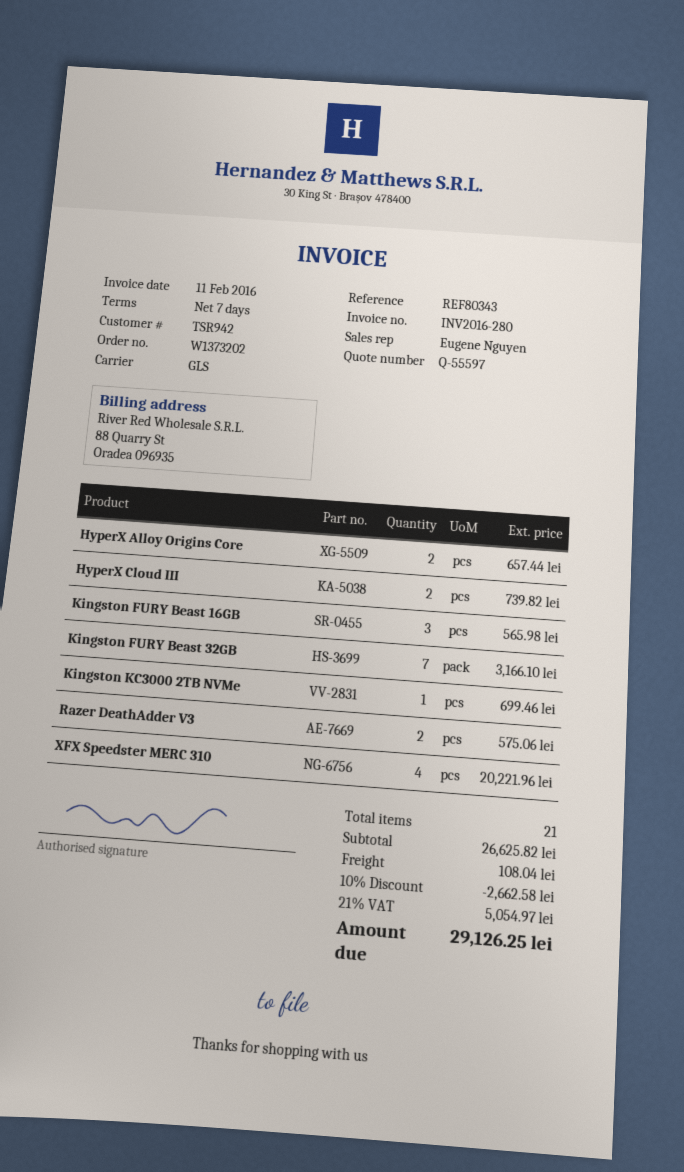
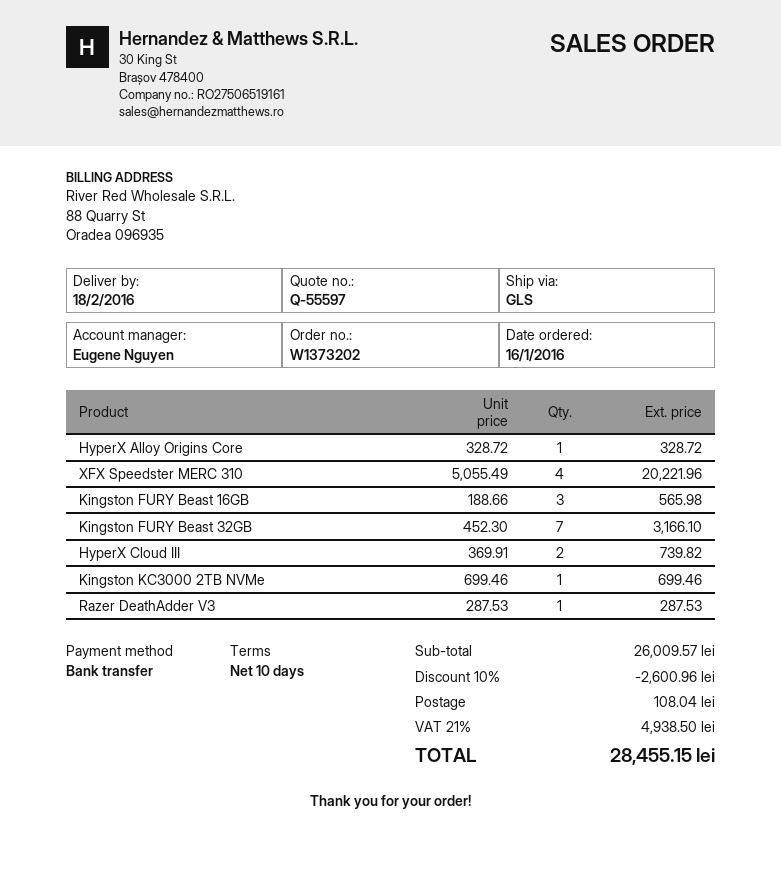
payment terms: 7 days -> 10 days
HyperX Alloy Origins Core: 2 for 657.44 -> 1 for 328.72
Razer DeathAdder V3: 2 for 575.06 -> 1 for 287.53
subtotal: 26625.82 -> 26009.57
discount: 10% = 2662.58 -> 10% = 2600.96
tax: 21% = 5054.97 -> 21% = 4938.50
total: 29126.25 -> 28455.15

